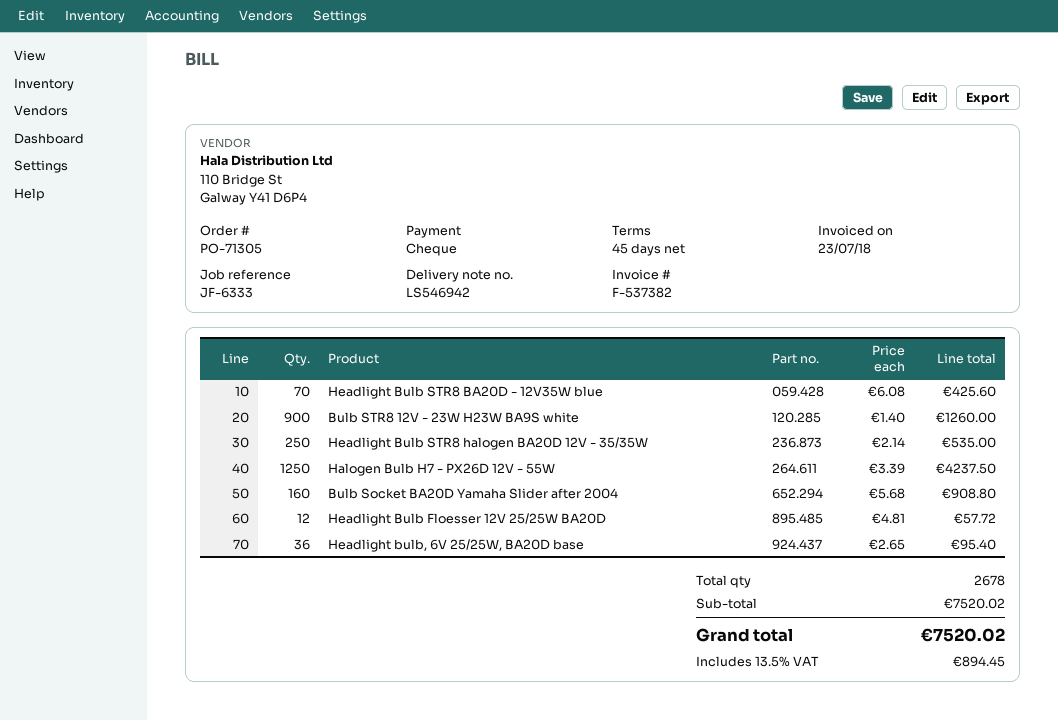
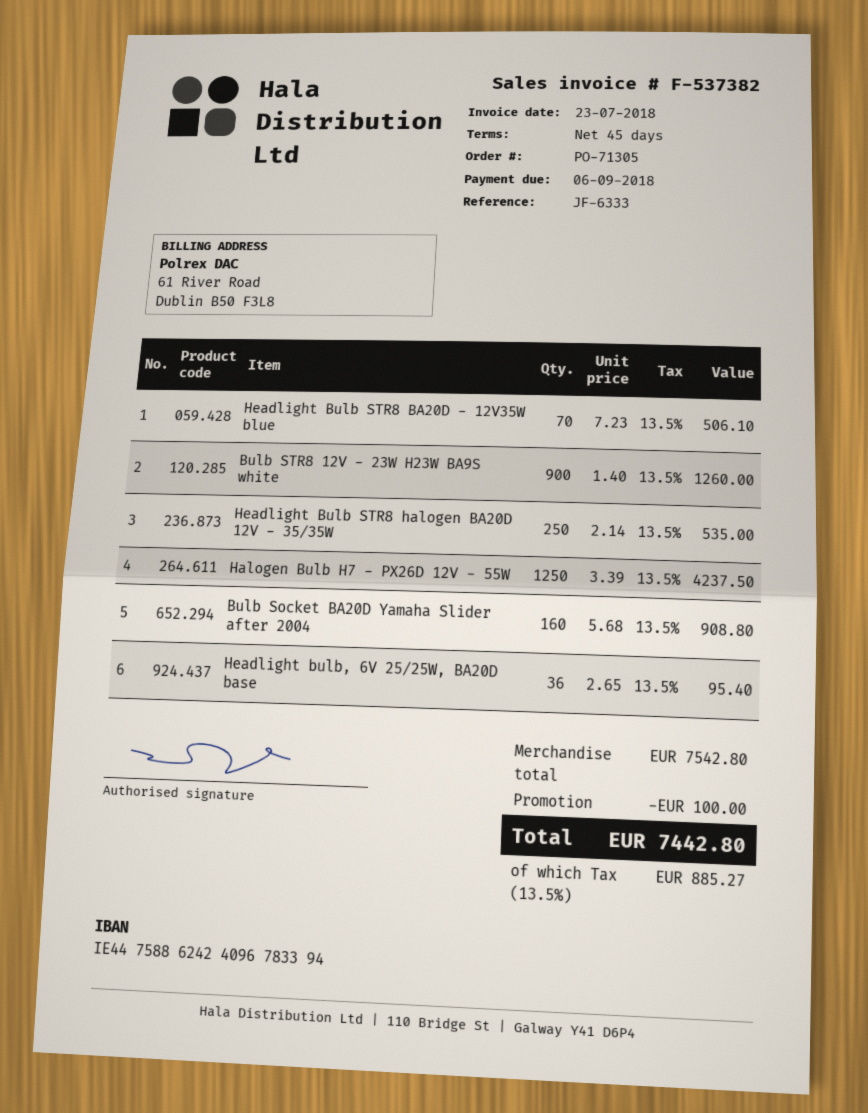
Headlight Bulb STR8 BA20D - 12V35W blue: 70 x 6.08 = 425.60 -> 70 x 7.23 = 506.10
Headlight Bulb Floesser 12V 25/25W BA20D: 12 x 4.81 = 57.72 -> none
subtotal: 7520.02 -> 7542.80
discount: none -> 100.00
tax: 13.5% = 894.45 -> 13.5% = 885.27
total: 7520.02 -> 7442.80

